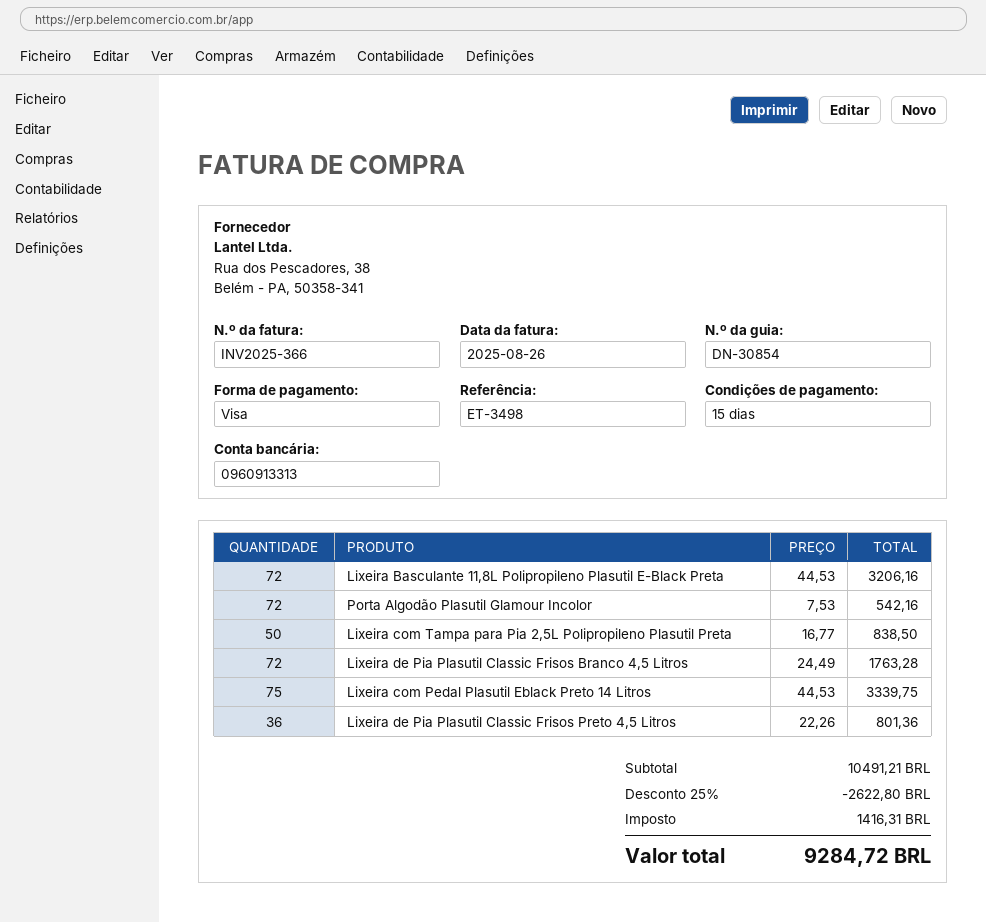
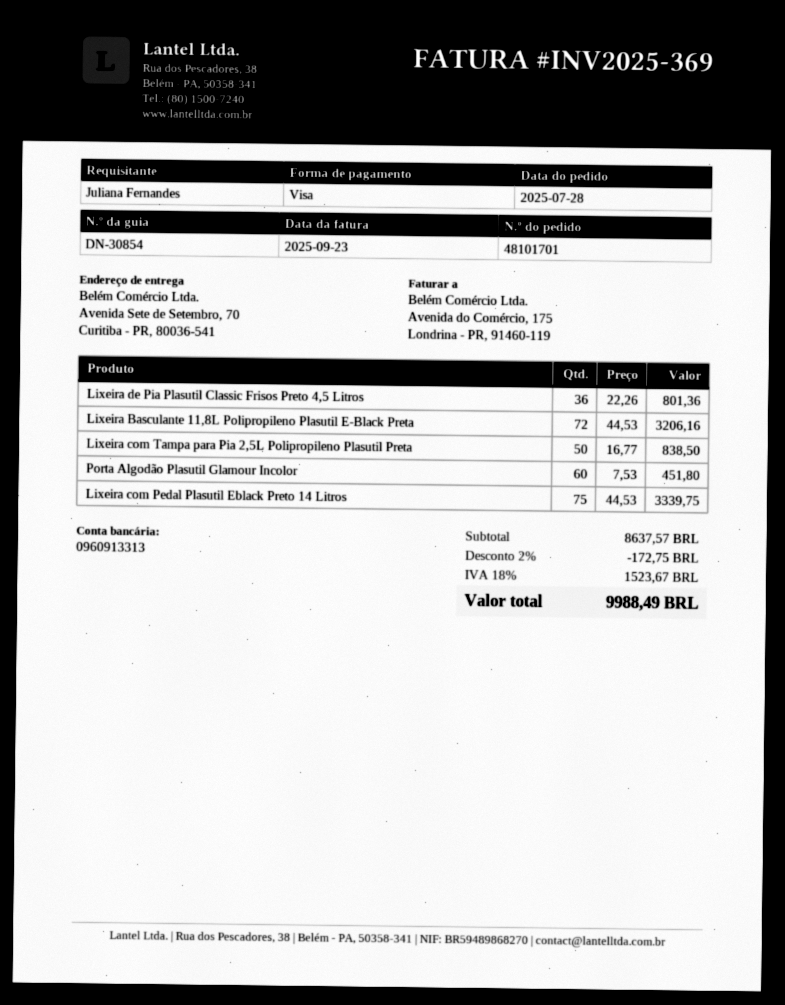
invoice number: INV2025-366 -> INV2025-369
invoice date: 2025-08-26 -> 2025-09-23
Porta Algodão Plasutil Glamour Incolor: 72 x 7.53 = 542.16 -> 60 x 7.53 = 451.80
Lixeira de Pia Plasutil Classic Frisos Branco 4,5 Litros: 72 x 24.49 = 1763.28 -> none
subtotal: 10491.21 -> 8637.57
discount: 25% = 2622.80 -> 2% = 172.75
tax: 1416.31 -> 1523.67
total: 9284.72 -> 9988.49

